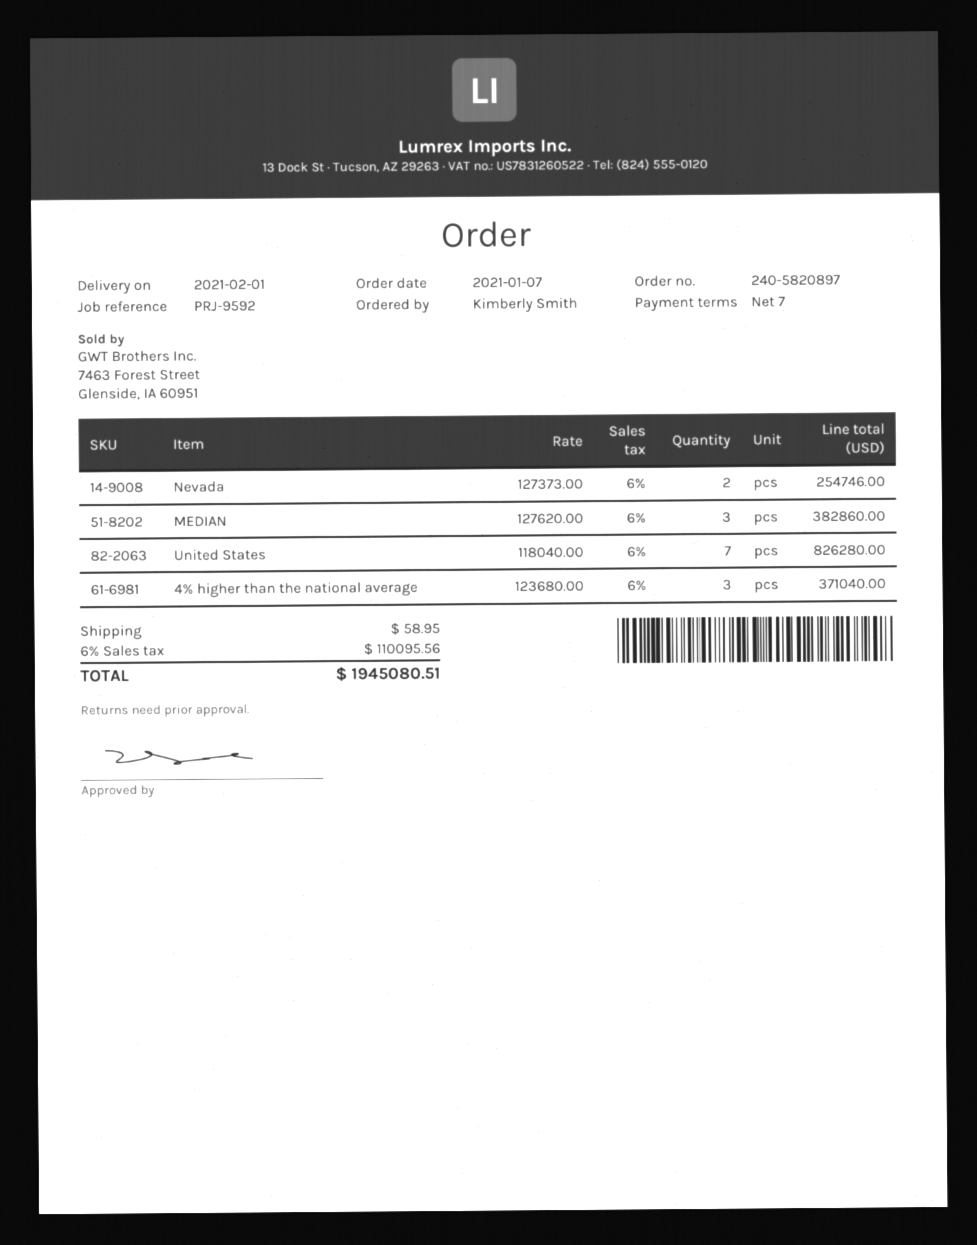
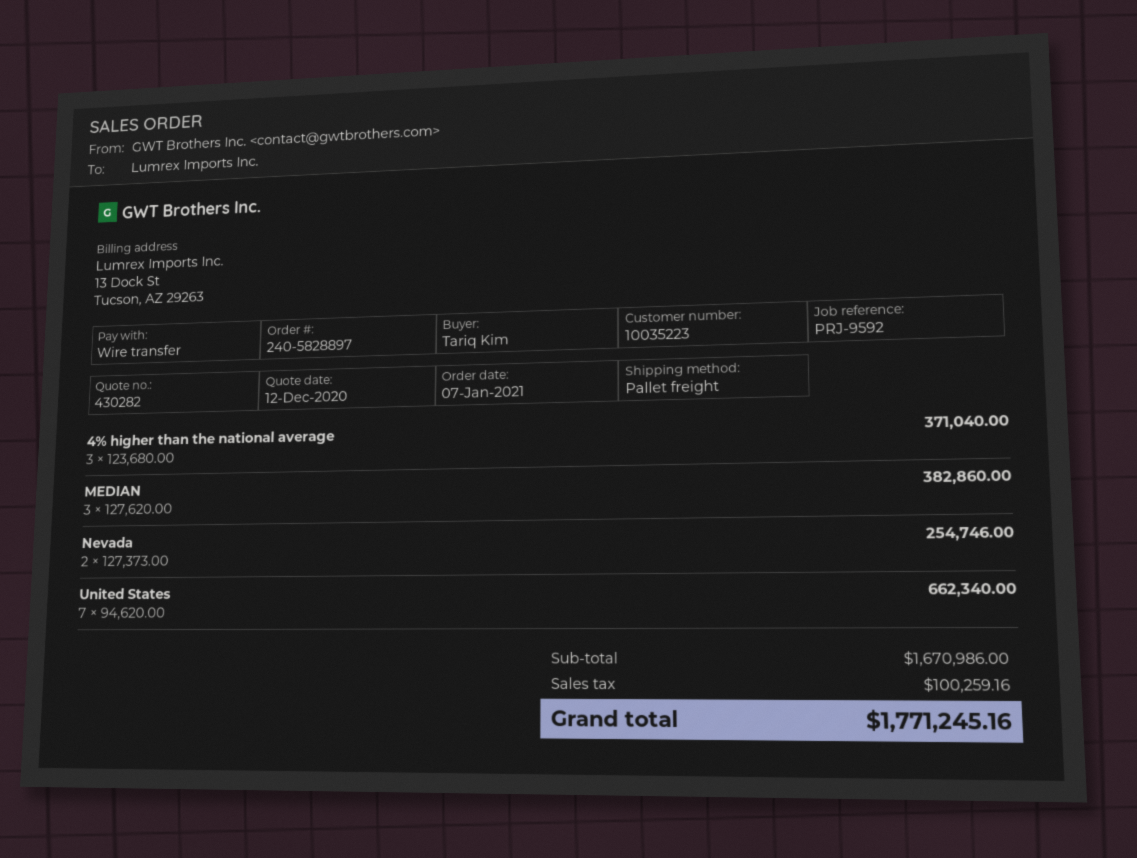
order number: 240-5820897 -> 240-5828897
ordered by: Kimberly Smith -> Tariq Kim
United States: 7 x 118040.00 = 826280.00 -> 7 x 94620.00 = 662340.00
shipping: 58.95 -> none
tax: 110095.56 -> 100259.16
total: 1945080.51 -> 1771245.16

